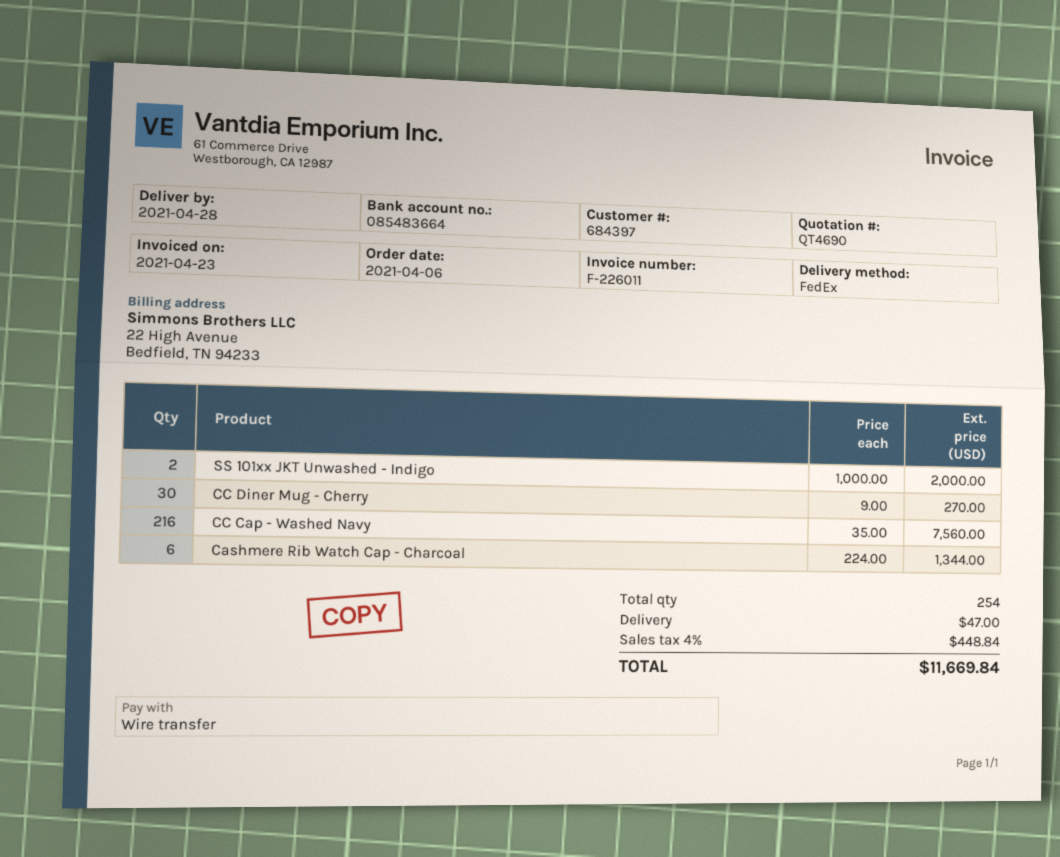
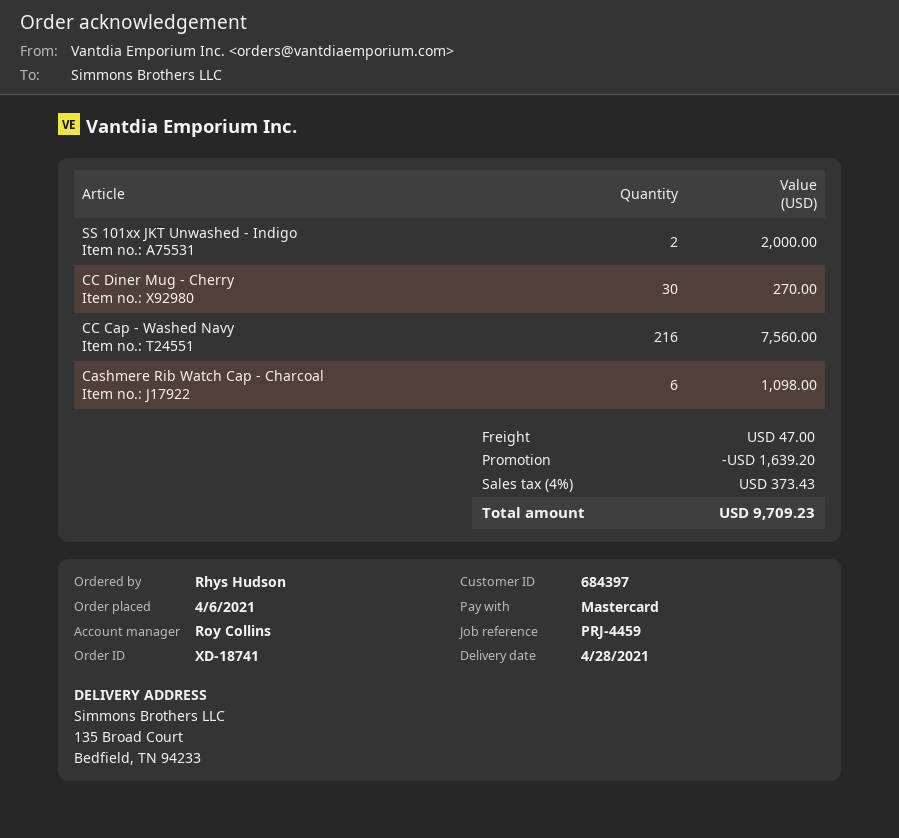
payment method: bank transfer -> Mastercard
Cashmere Rib Watch Cap - Charcoal: 6 for 1344.00 -> 6 for 1098.00
discount: none -> 1639.20
tax: 4% = 448.84 -> 4% = 373.43
total: 11669.84 -> 9709.23

